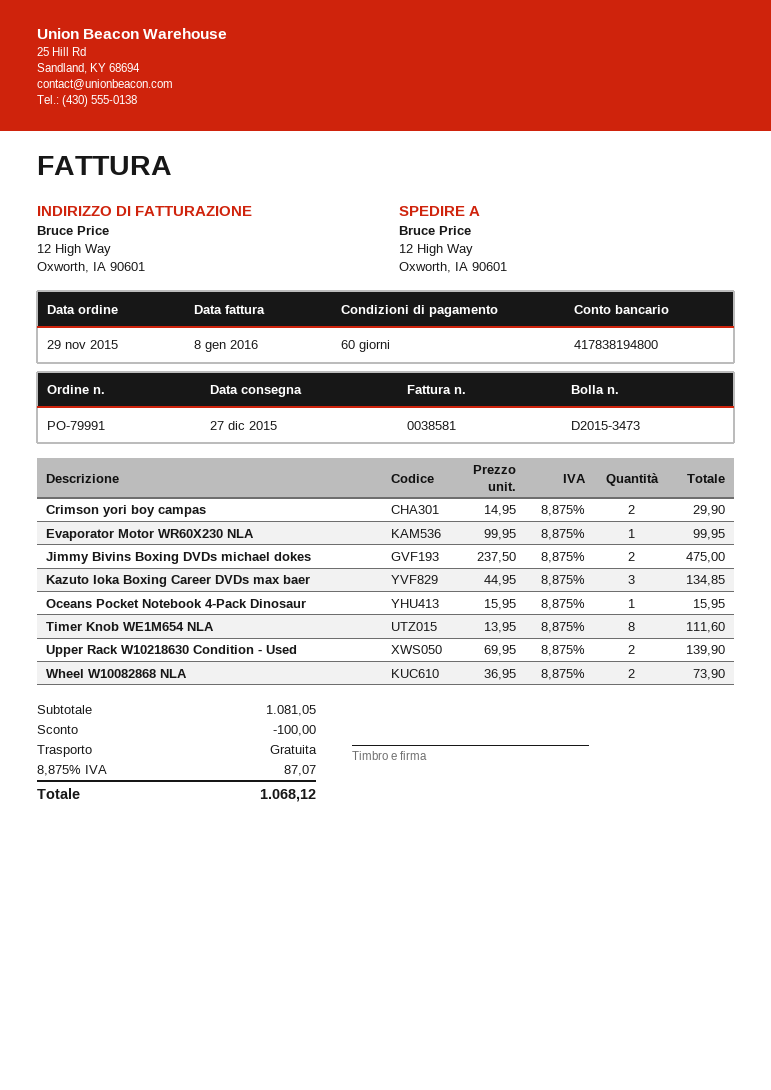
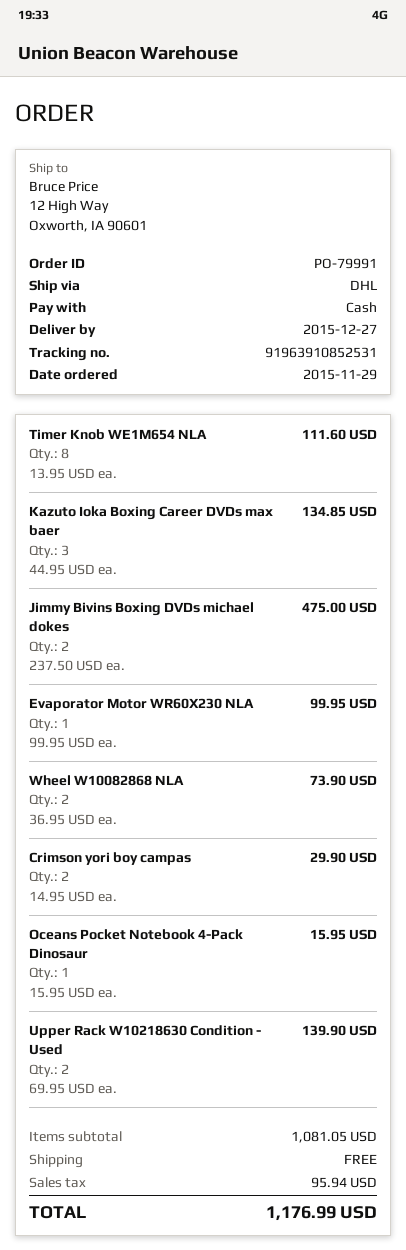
discount: 100.00 -> none
tax: 87.07 -> 95.94
total: 1068.12 -> 1176.99

